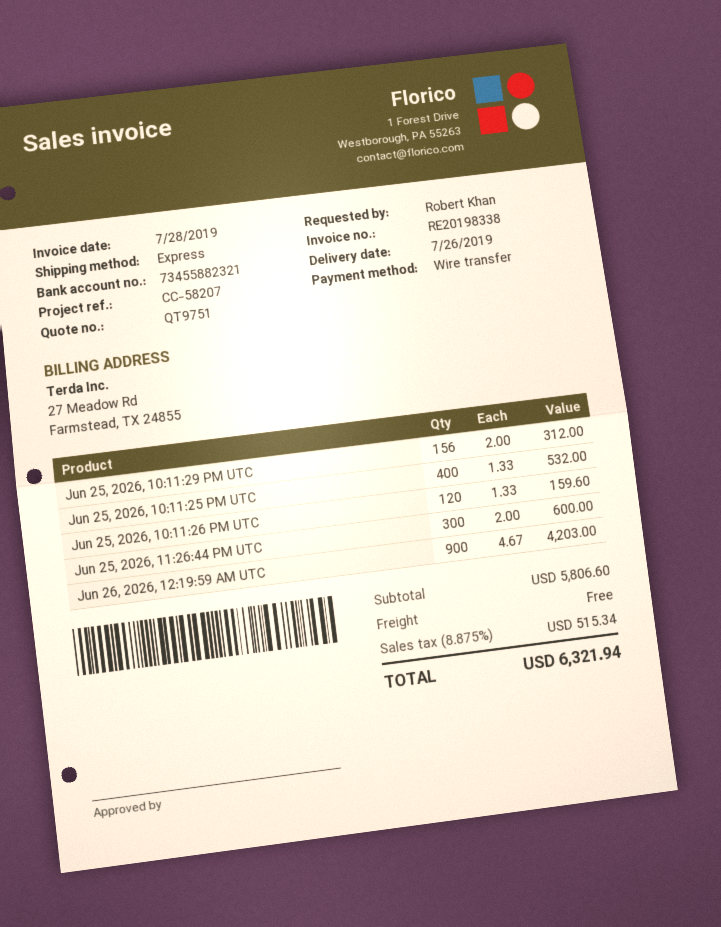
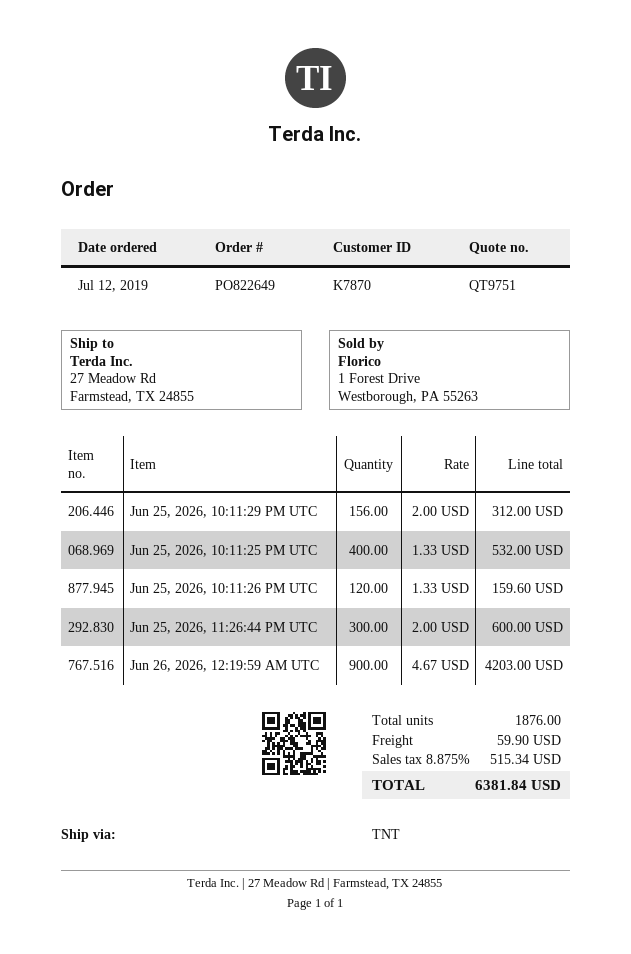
shipping method: express -> TNT
shipping: 0.00 -> 59.90
total: 6321.94 -> 6381.84

